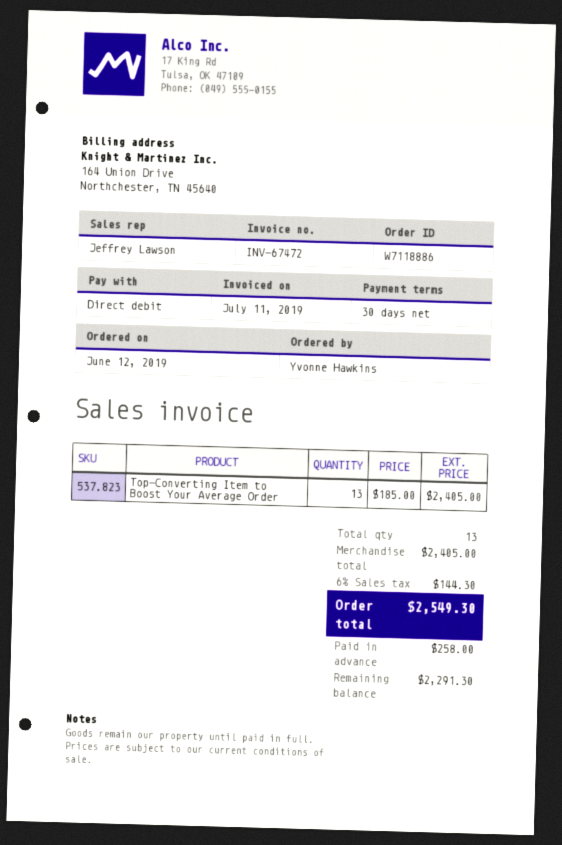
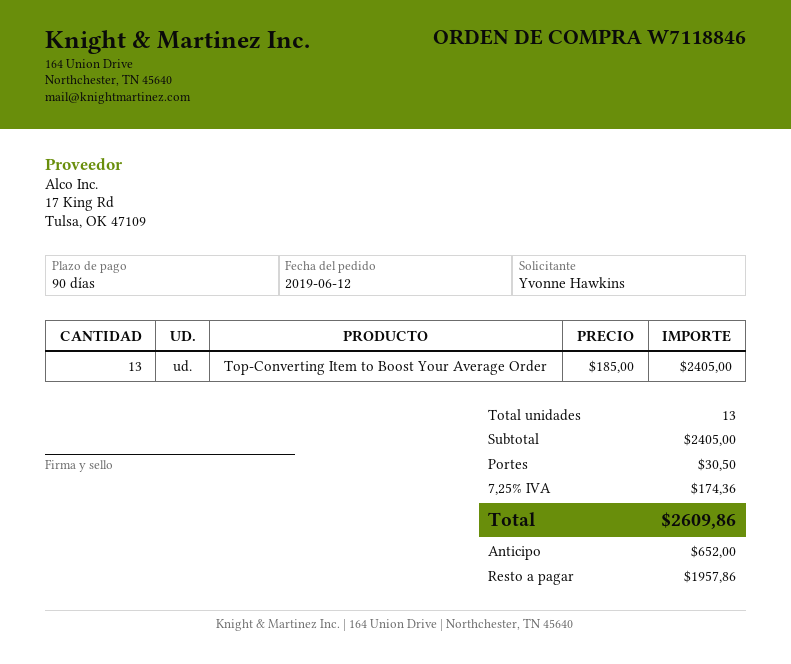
order number: W7118886 -> W7118846
payment terms: 30 days -> 90 days
shipping: none -> 30.50
tax: 6% = 144.30 -> 7.25% = 174.36
total: 2549.30 -> 2609.86
deposit: 258.00 -> 652.00
balance: 2291.30 -> 1957.86

